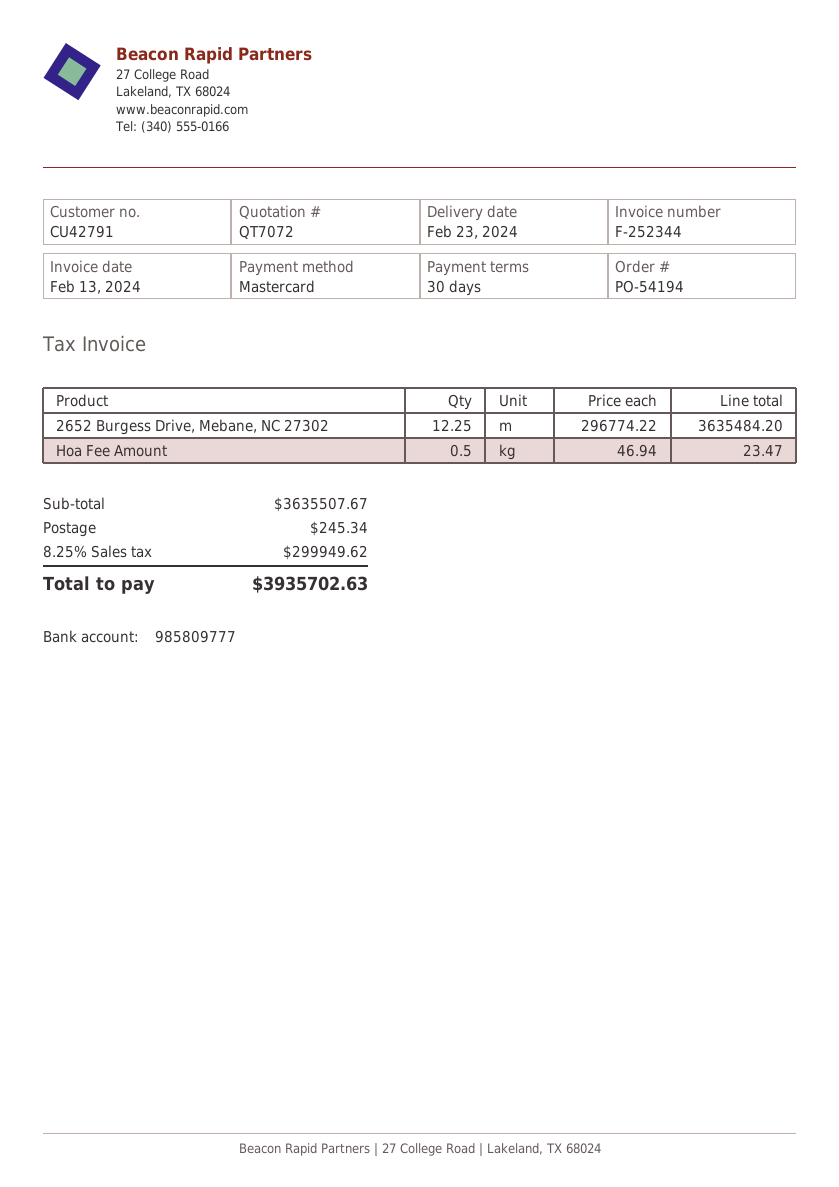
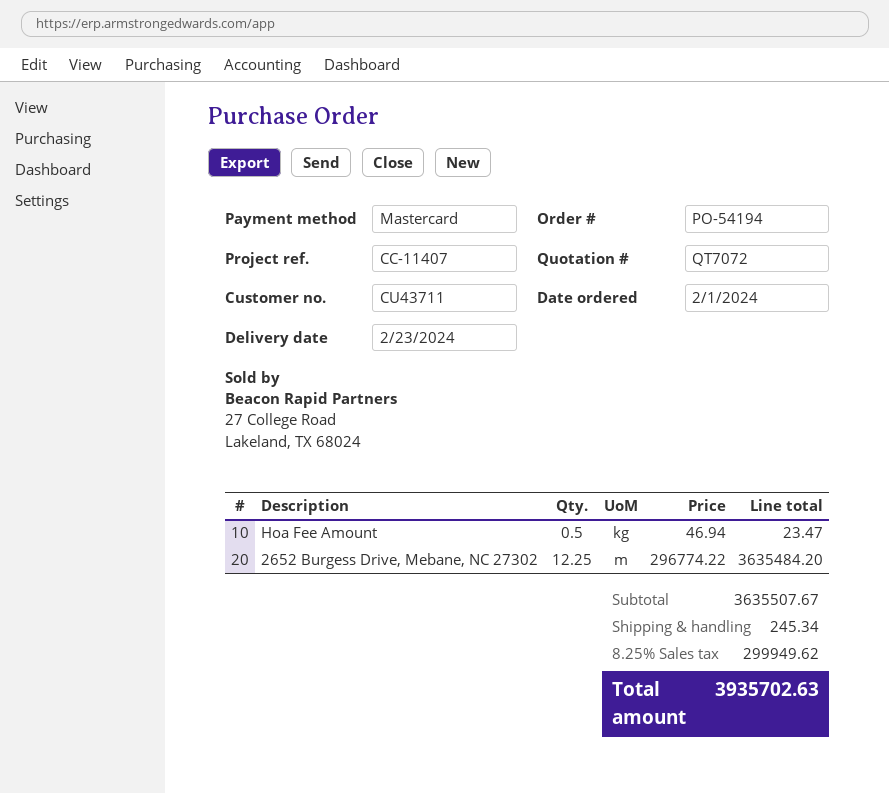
customer number: CU42791 -> CU43711

